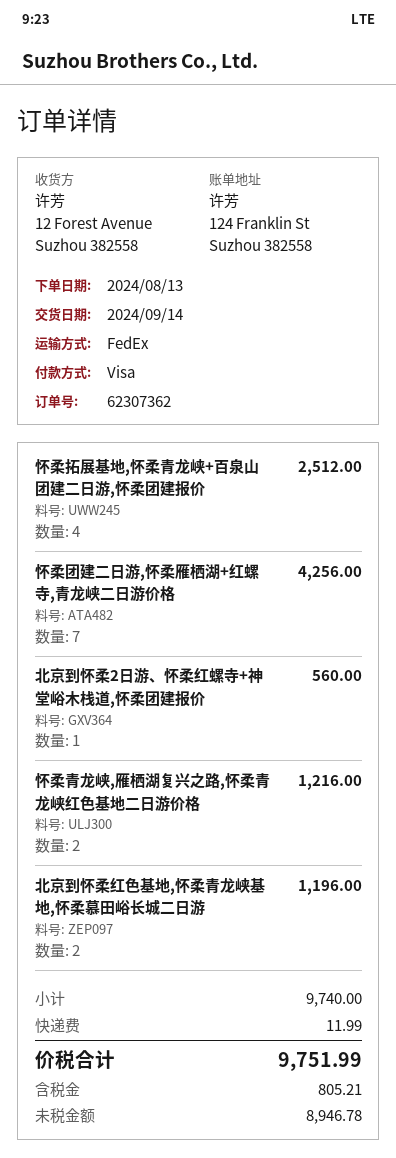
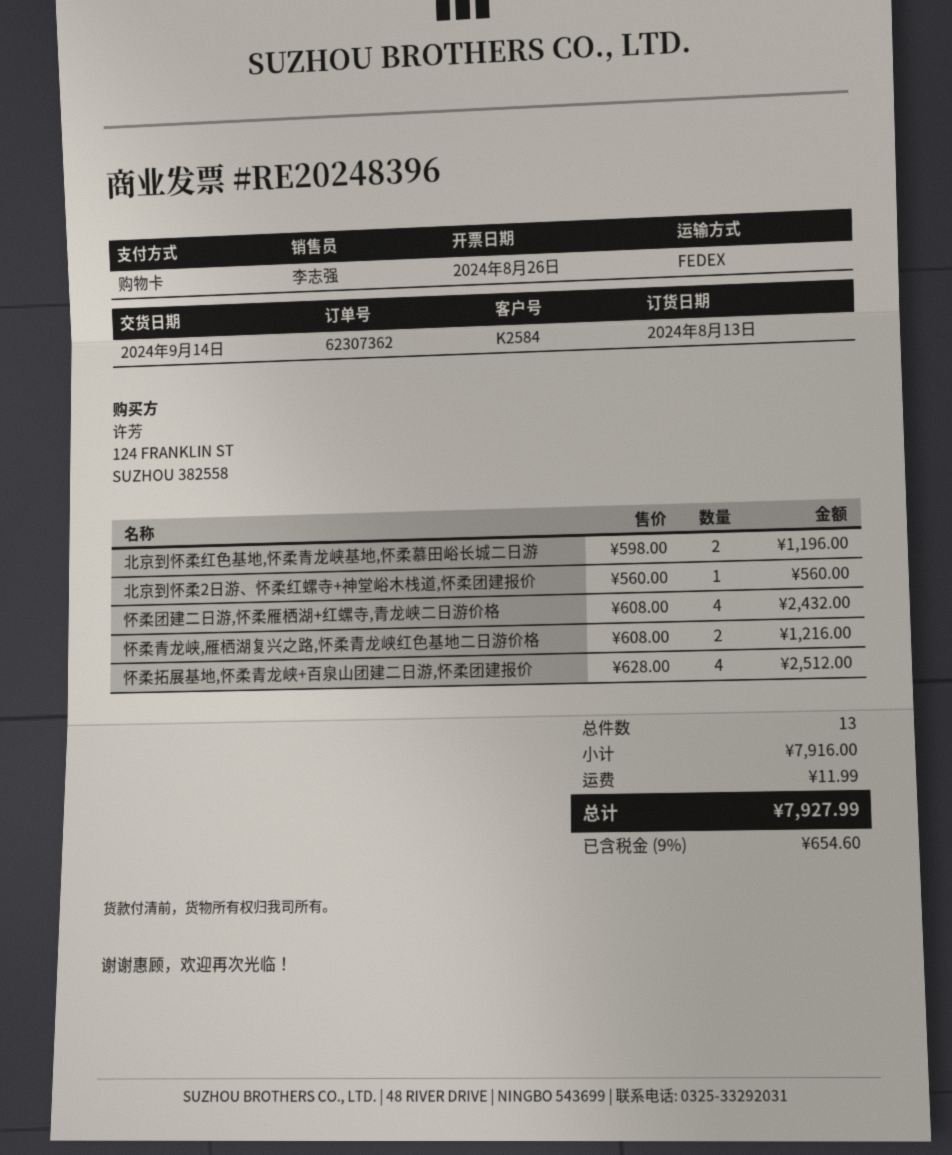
payment method: Visa -> gift card
怀柔团建二日游,怀柔雁栖湖+红螺寺,青龙峡二日游价格: 7 for 4256.00 -> 4 for 2432.00
subtotal: 9740.00 -> 7916.00
tax: 805.21 -> 654.60
total: 9751.99 -> 7927.99

